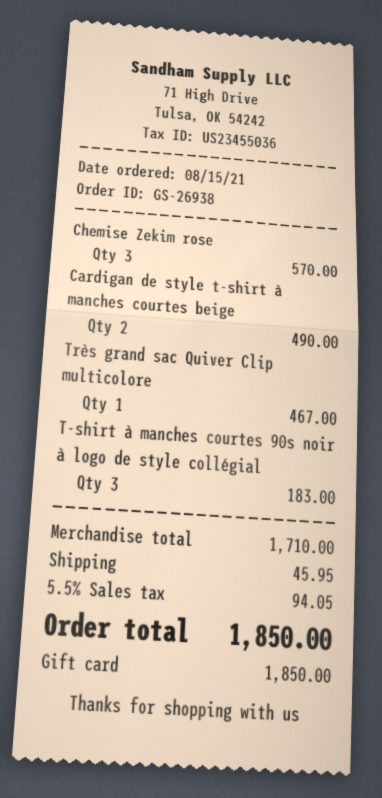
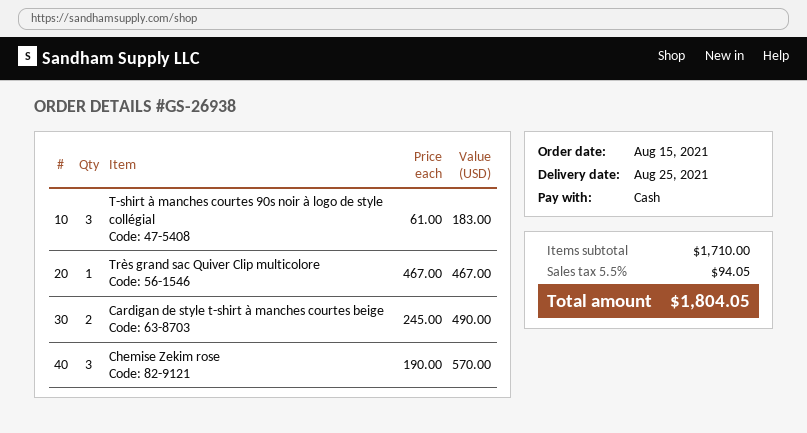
payment method: gift card -> cash
shipping: 45.95 -> none
total: 1850.00 -> 1804.05

